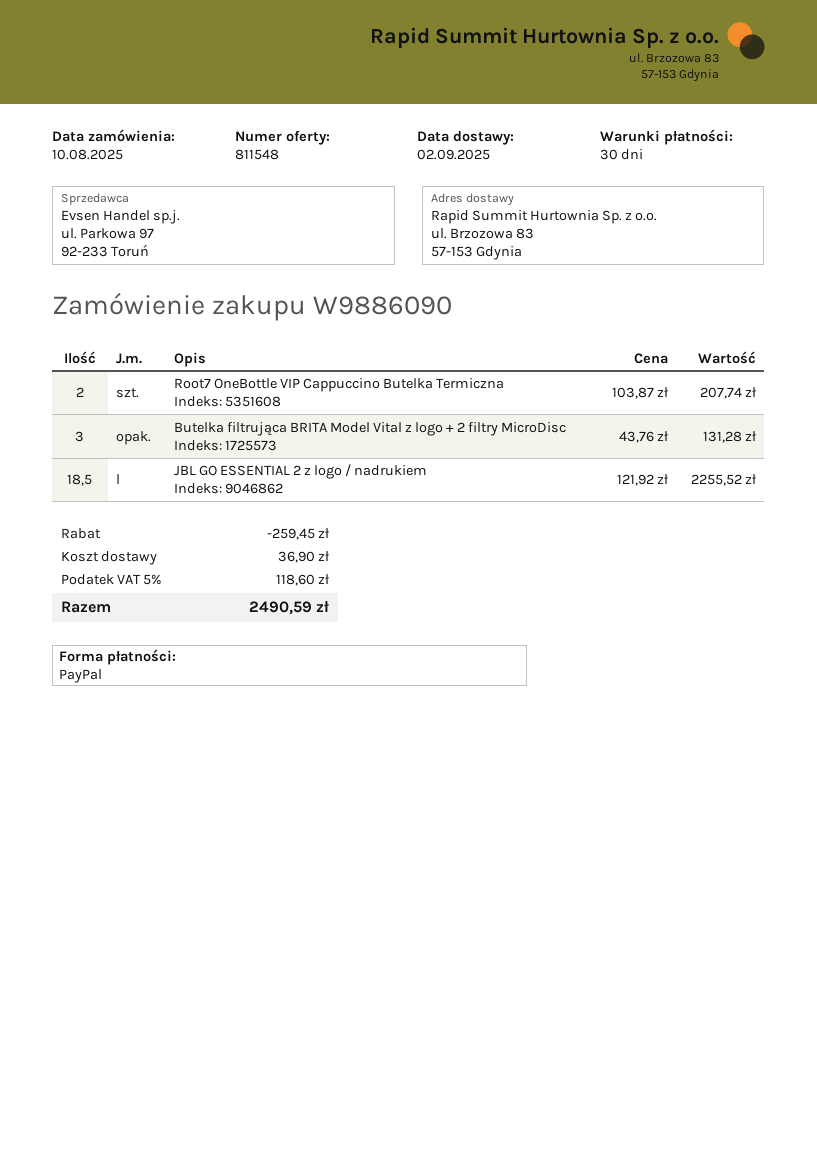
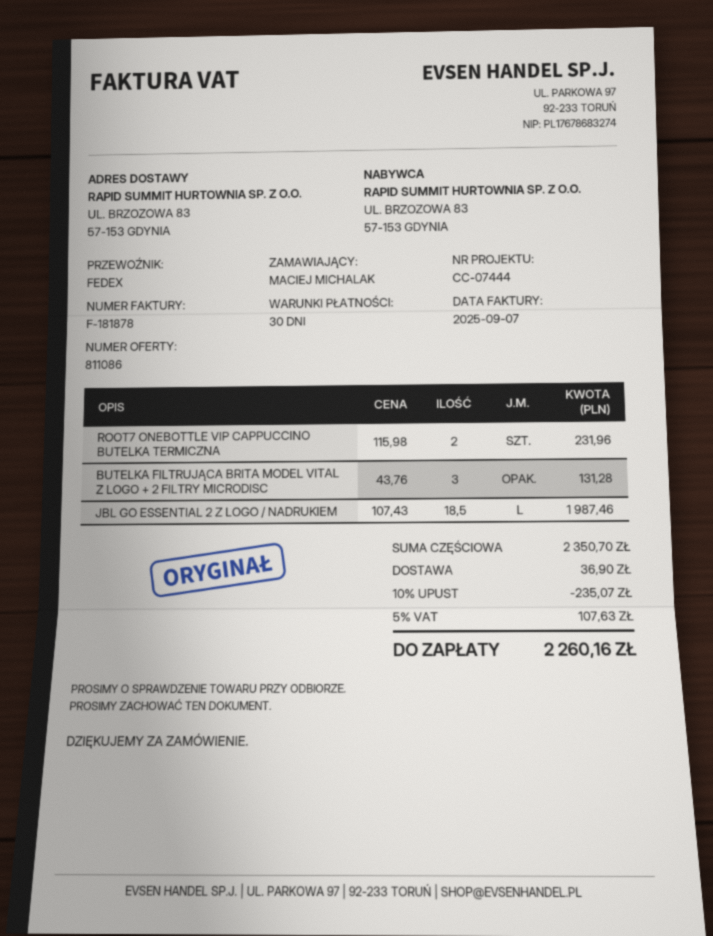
quote number: 811548 -> 811086
Root7 OneBottle VIP Cappuccino Butelka Termiczna: 2 x 103.87 = 207.74 -> 2 x 115.98 = 231.96
JBL GO ESSENTIAL 2 z logo / nadrukiem: 18.5 x 121.92 = 2255.52 -> 18.5 x 107.43 = 1987.46
discount: 259.45 -> 235.07
tax: 5% = 118.60 -> 5% = 107.63
total: 2490.59 -> 2260.16

